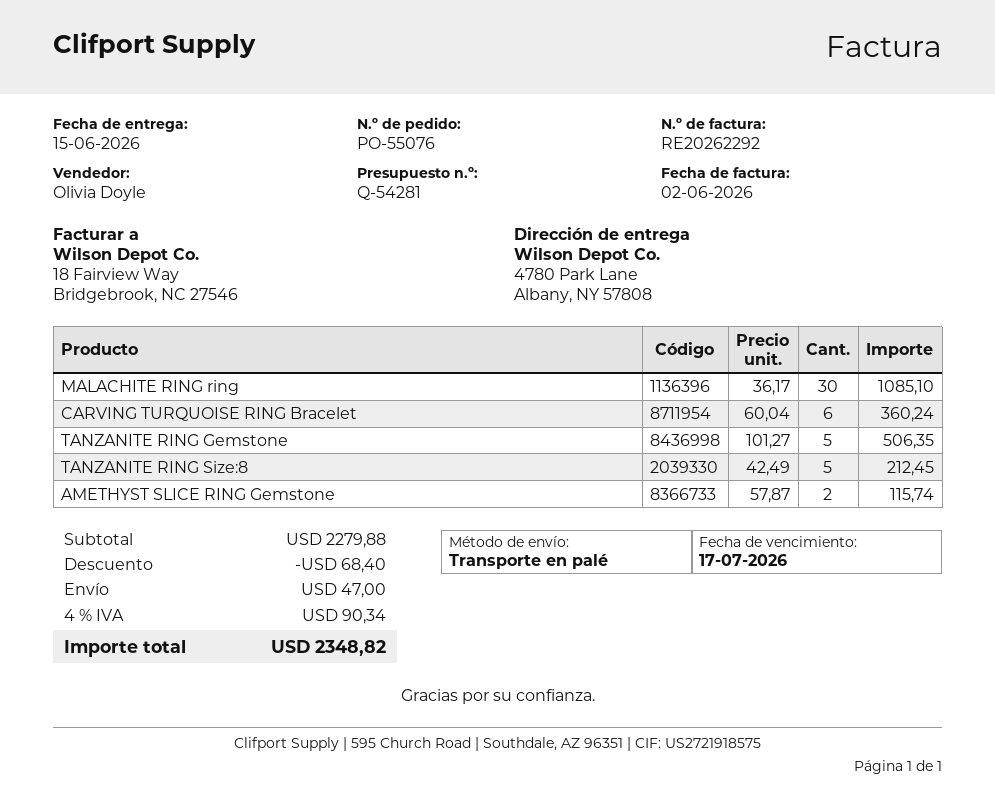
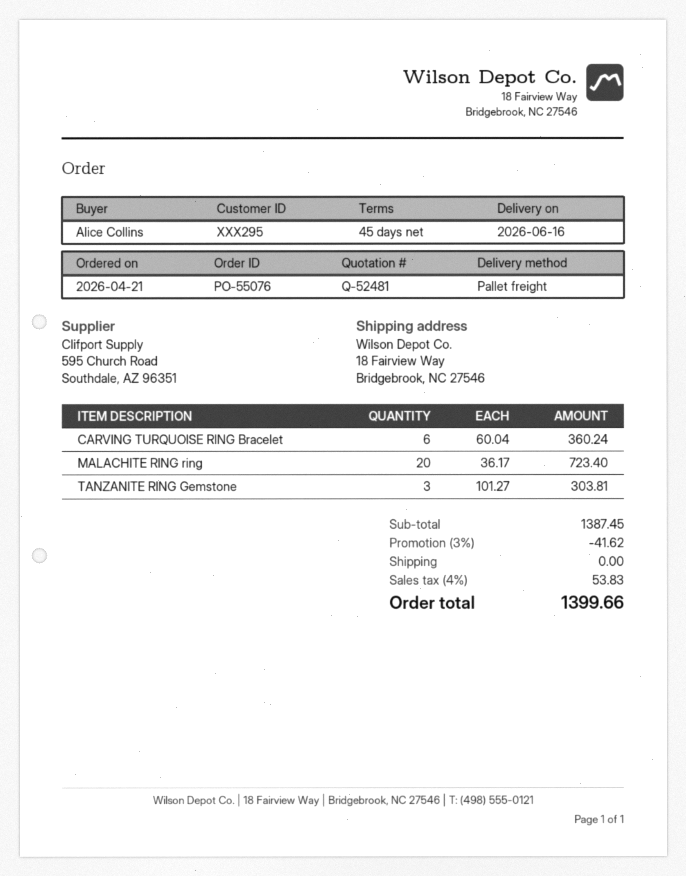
quote number: Q-54281 -> Q-52481
delivery date: 2026-06-15 -> 2026-06-16
ship to: 4780 Park Lane, Albany, NY 57808 -> 18 Fairview Way, Bridgebrook, NC 27546
MALACHITE RING ring: 30 x 36.17 = 1085.10 -> 20 x 36.17 = 723.40
TANZANITE RING Gemstone: 5 x 101.27 = 506.35 -> 3 x 101.27 = 303.81
TANZANITE RING Size:8: 5 x 42.49 = 212.45 -> none
AMETHYST SLICE RING Gemstone: 2 x 57.87 = 115.74 -> none
subtotal: 2279.88 -> 1387.45
discount: 68.40 -> 41.62
shipping: 47.00 -> 0.00
tax: 4% = 90.34 -> 4% = 53.83
total: 2348.82 -> 1399.66

